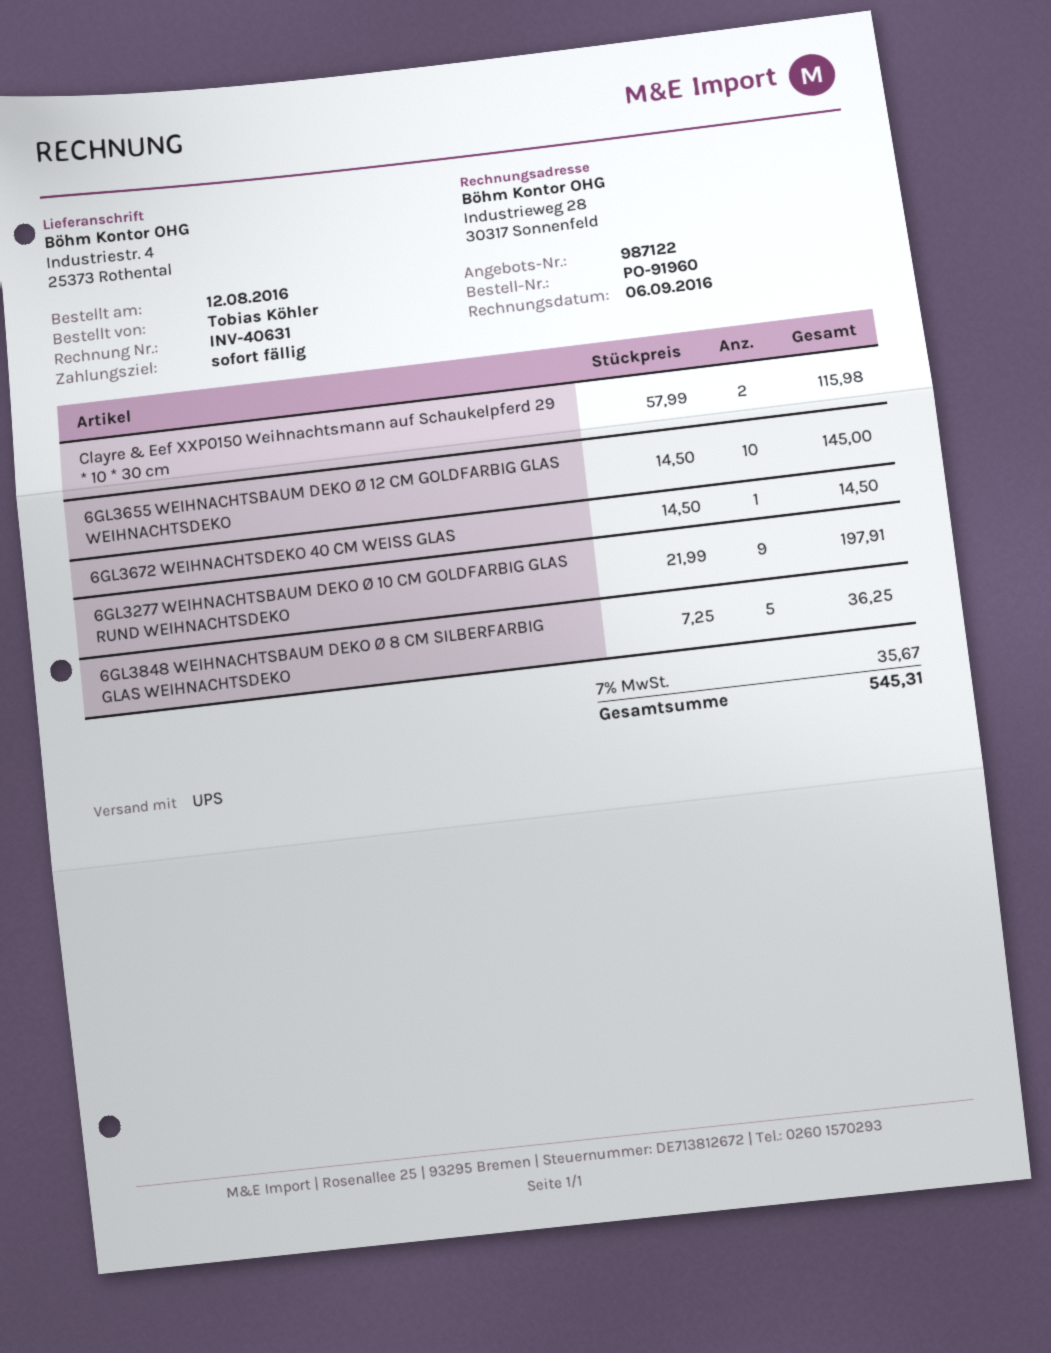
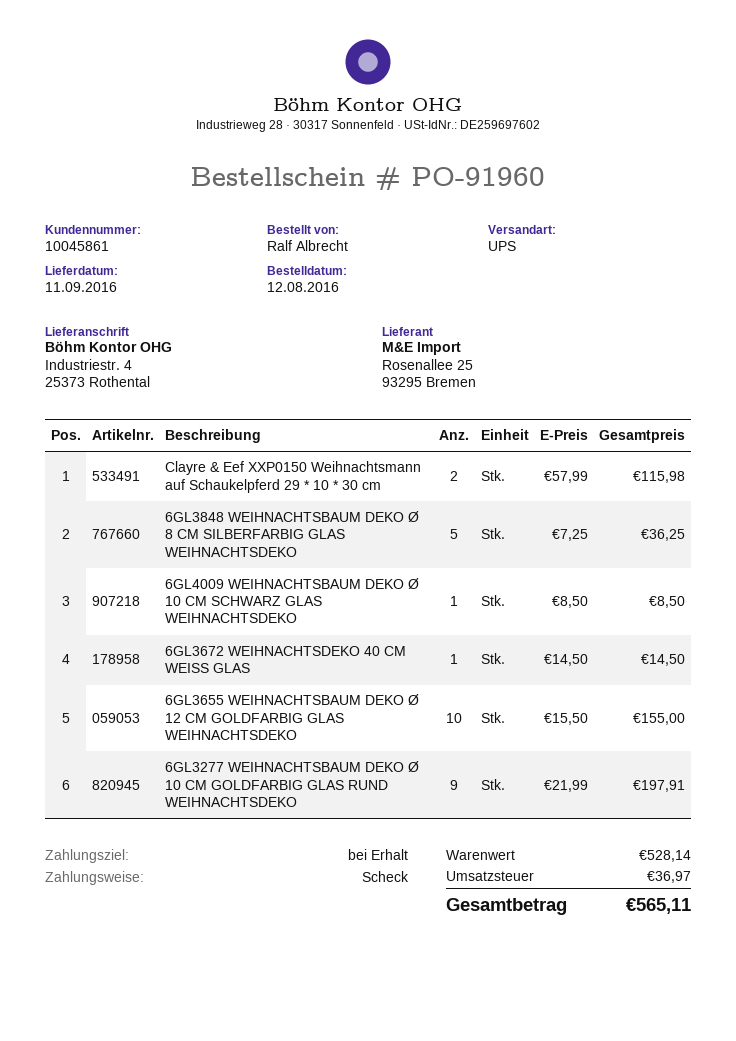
ordered by: Tobias Köhler -> Ralf Albrecht
6GL3655 WEIHNACHTSBAUM DEKO Ø 12 CM GOLDFARBIG GLAS WEIHNACHTSDEKO: 10 x 14.50 = 145.00 -> 10 x 15.50 = 155.00
6GL4009 WEIHNACHTSBAUM DEKO Ø 10 CM SCHWARZ GLAS WEIHNACHTSDEKO: none -> 1 x 8.50 = 8.50
tax: 35.67 -> 36.97
total: 545.31 -> 565.11

